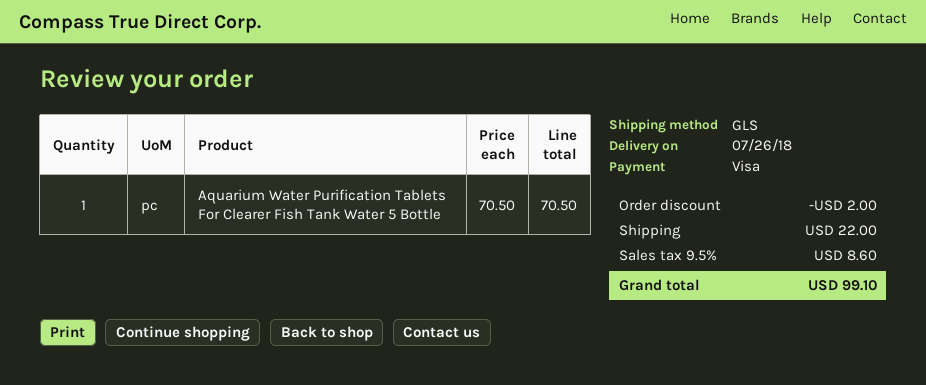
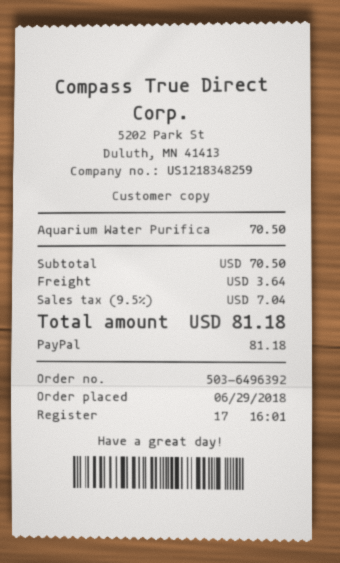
payment method: Visa -> PayPal
discount: 2.00 -> none
shipping: 22.00 -> 3.64
tax: 9.5% = 8.60 -> 9.5% = 7.04
total: 99.10 -> 81.18

